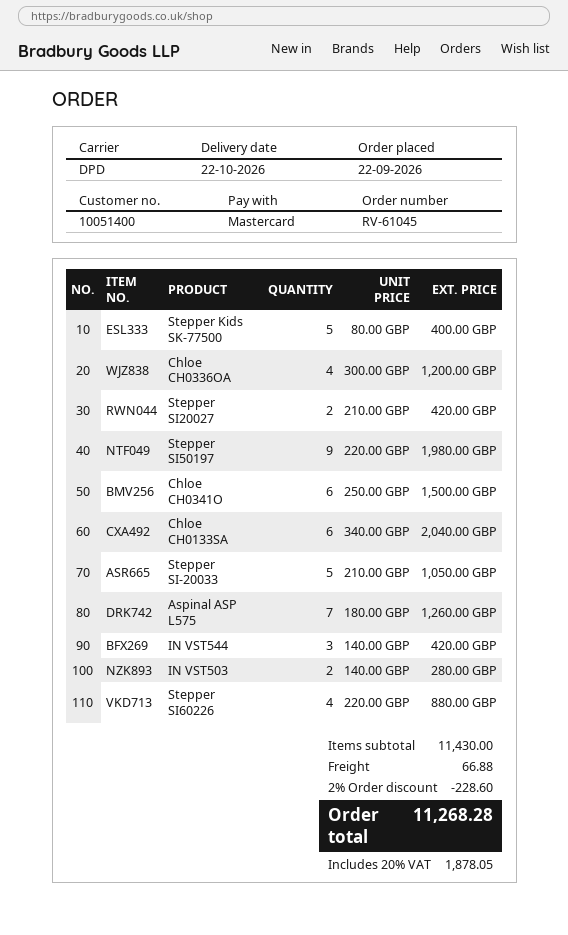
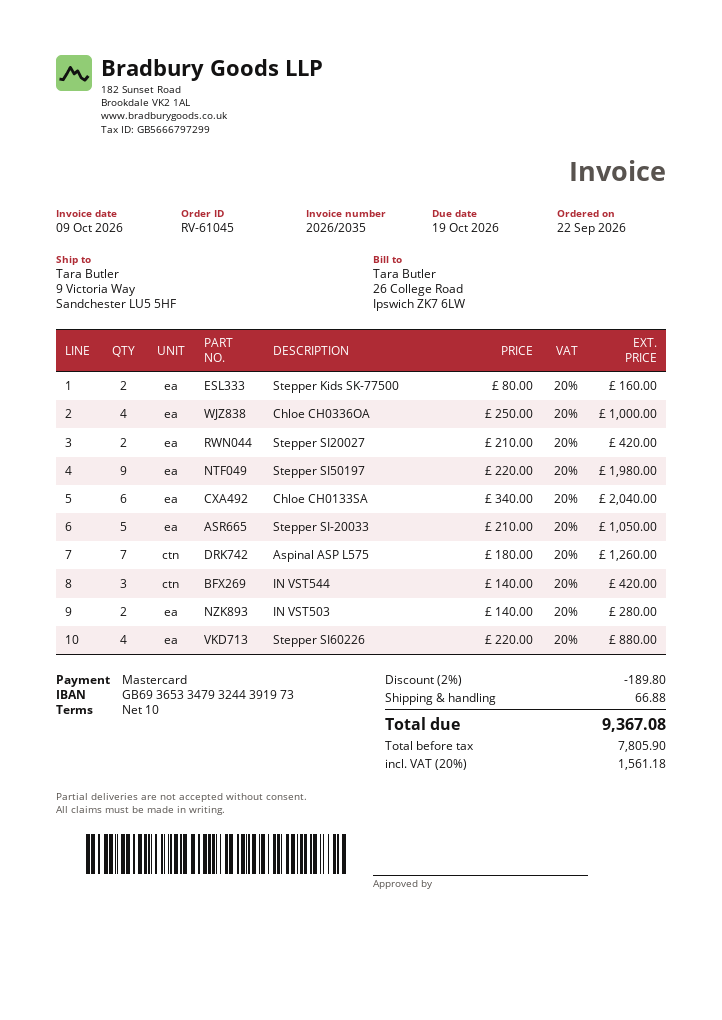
Stepper Kids SK-77500: 5 x 80.00 = 400.00 -> 2 x 80.00 = 160.00
Chloe CH0336OA: 4 x 300.00 = 1200.00 -> 4 x 250.00 = 1000.00
Chloe CH0341O: 6 x 250.00 = 1500.00 -> none
discount: 2% = 228.60 -> 2% = 189.80
tax: 20% = 1878.05 -> 20% = 1561.18
total: 11268.28 -> 9367.08

